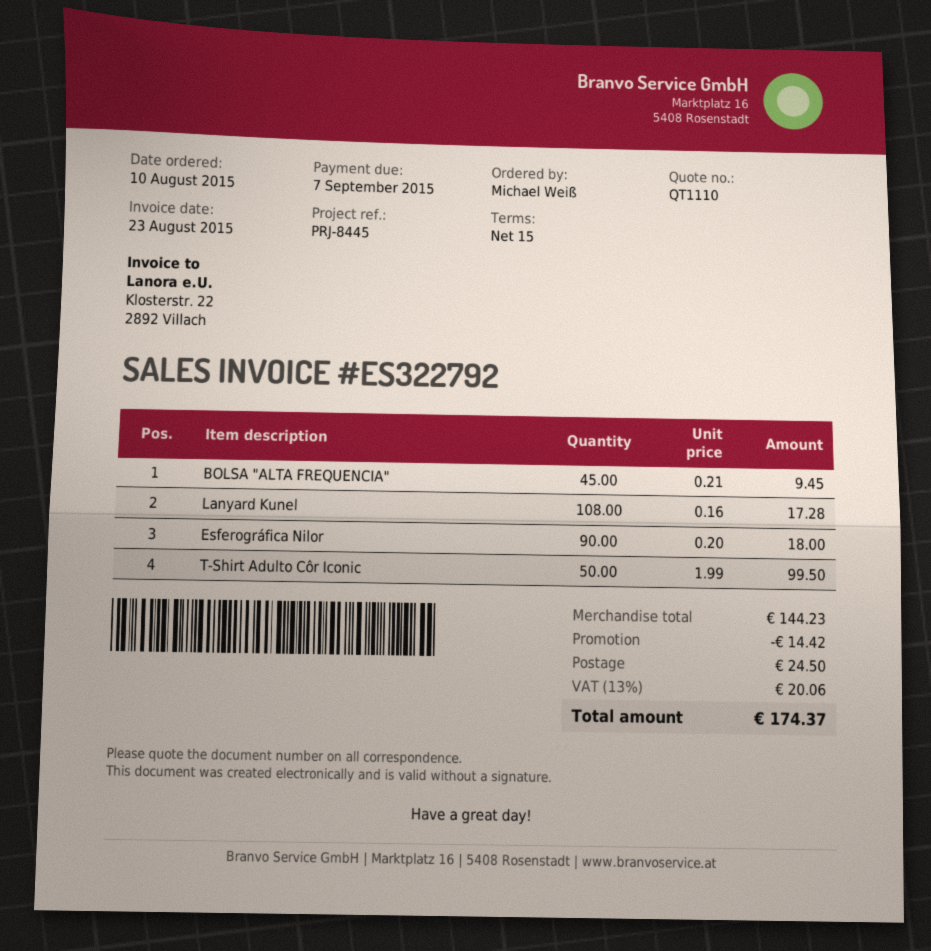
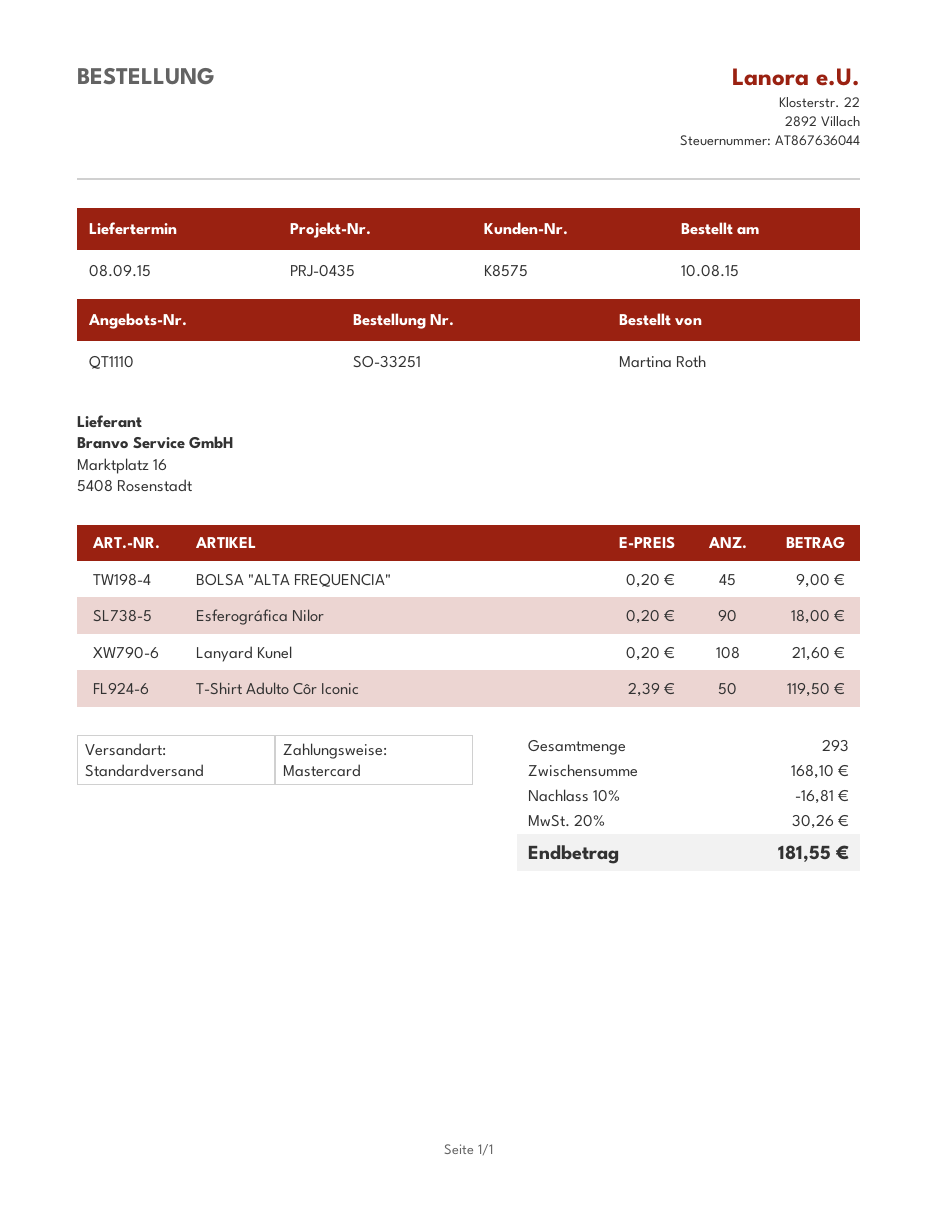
reference: PRJ-8445 -> PRJ-0435
ordered by: Michael Weiß -> Martina Roth
BOLSA "ALTA FREQUENCIA": 45 x 0.21 = 9.45 -> 45 x 0.20 = 9.00
Lanyard Kunel: 108 x 0.16 = 17.28 -> 108 x 0.20 = 21.60
T-Shirt Adulto Côr Iconic: 50 x 1.99 = 99.50 -> 50 x 2.39 = 119.50
subtotal: 144.23 -> 168.10
discount: 14.42 -> 16.81
shipping: 24.50 -> none
tax: 13% = 20.06 -> 20% = 30.26
total: 174.37 -> 181.55

